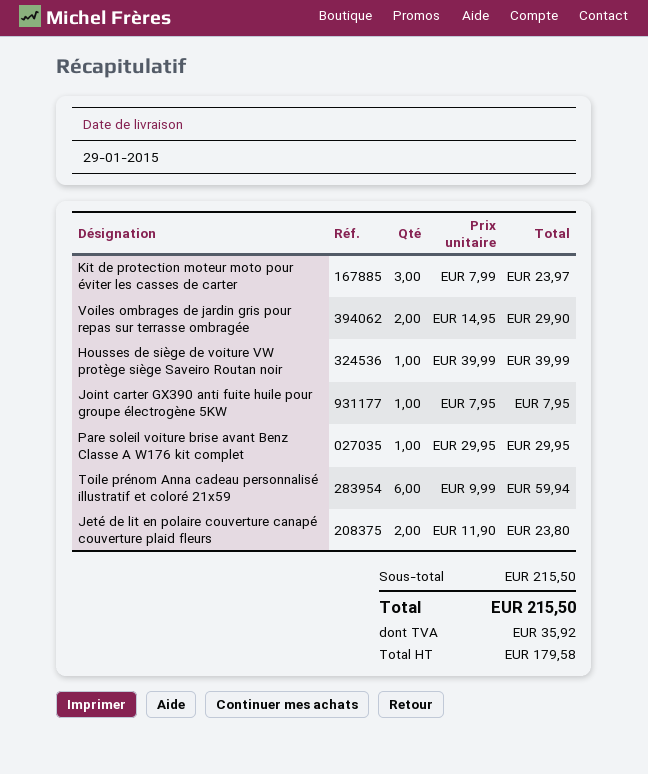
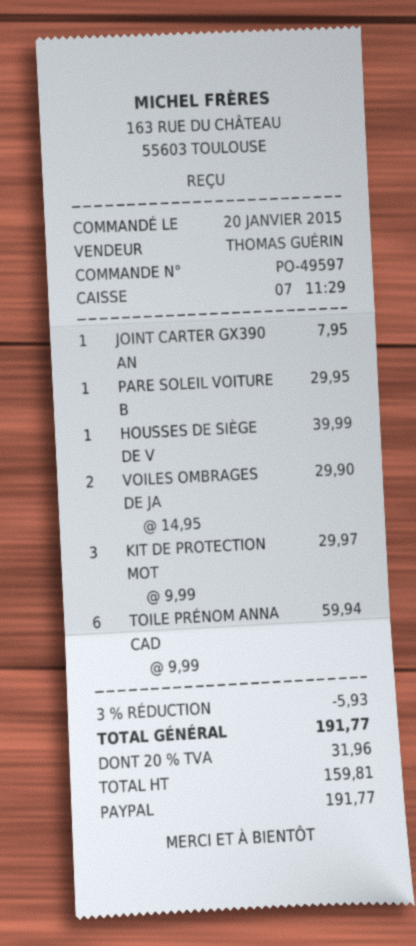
Kit de protection moteur moto pour éviter les casses de carter: 3 x 7.99 = 23.97 -> 3 x 9.99 = 29.97
Jeté de lit en polaire couverture canapé couverture plaid fleurs: 2 x 11.90 = 23.80 -> none
discount: none -> 3% = 5.93
net: 179.58 -> 159.81
tax: 35.92 -> 31.96
total: 215.50 -> 191.77

